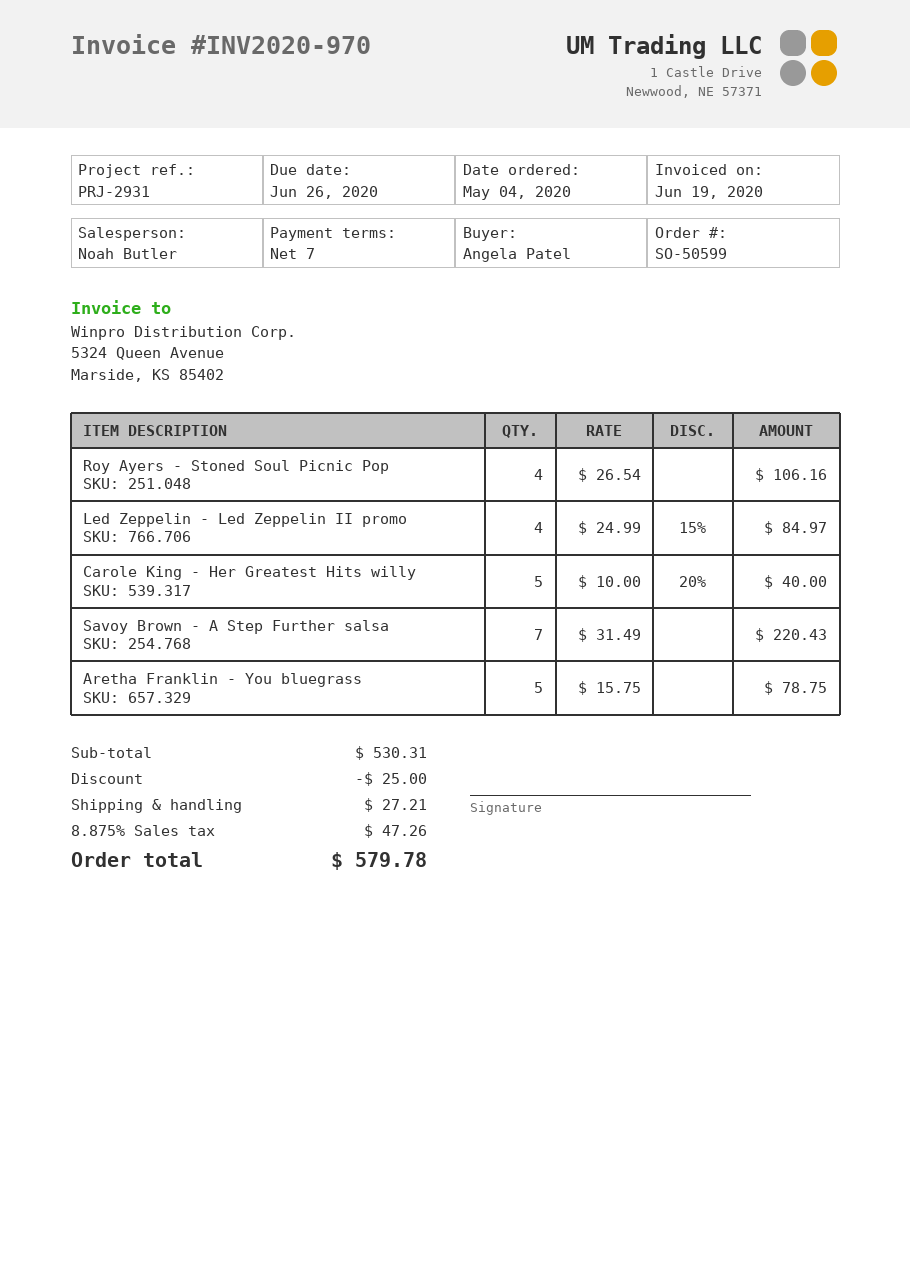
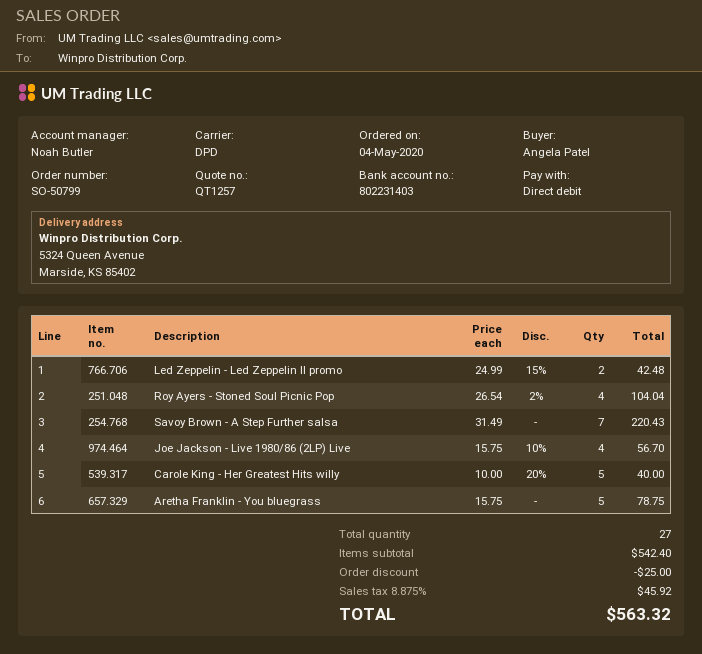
order number: SO-50599 -> SO-50799
Roy Ayers - Stoned Soul Picnic Pop: 4 x 26.54 = 106.16 -> 4 x 26.54 - 2% = 104.04
Led Zeppelin - Led Zeppelin II promo: 4 x 24.99 - 15% = 84.97 -> 2 x 24.99 - 15% = 42.48
Joe Jackson - Live 1980/86 (2LP) Live: none -> 4 x 15.75 - 10% = 56.70
subtotal: 530.31 -> 542.40
shipping: 27.21 -> none
tax: 8.875% = 47.26 -> 8.875% = 45.92
total: 579.78 -> 563.32

